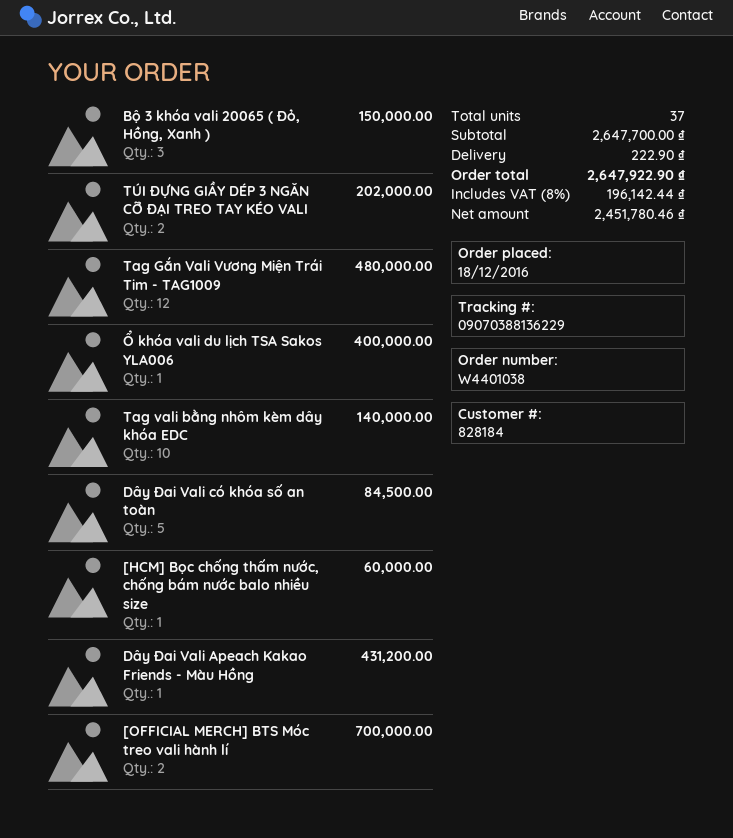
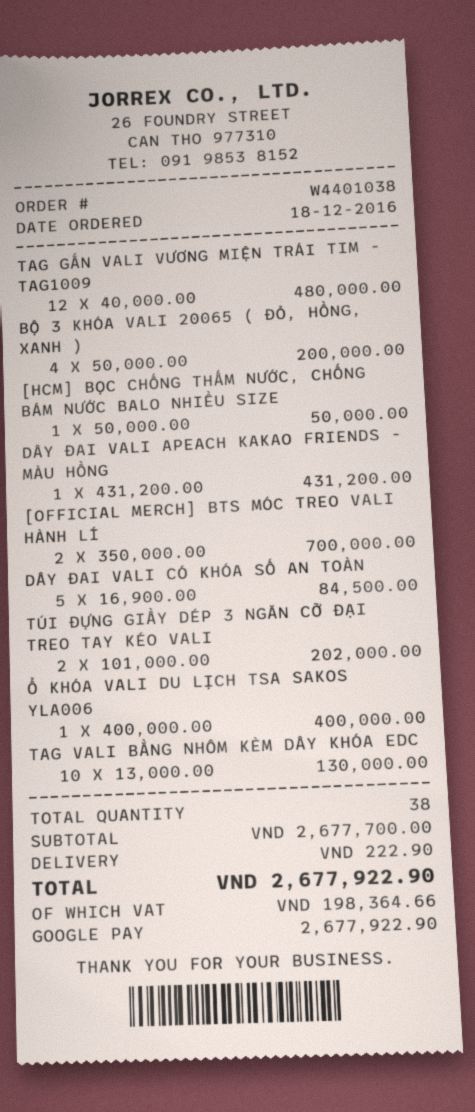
Bộ 3 khóa vali 20065 ( Đỏ, Hồng, Xanh ): 3 for 150000.00 -> 4 for 200000.00
Tag vali bằng nhôm kèm dây khóa EDC: 10 for 140000.00 -> 10 for 130000.00
[HCM] Bọc chống thấm nước, chống bám nước balo nhiều size: 1 for 60000.00 -> 1 for 50000.00
total quantity: 37 -> 38
subtotal: 2647700.00 -> 2677700.00
tax: 196142.44 -> 198364.66
total: 2647922.90 -> 2677922.90

